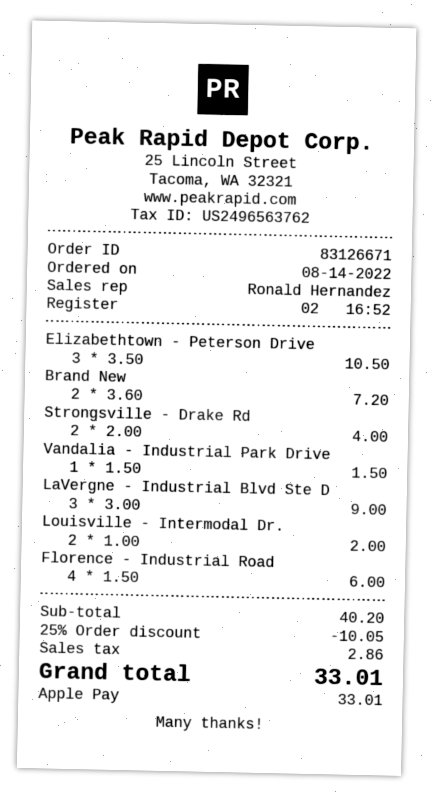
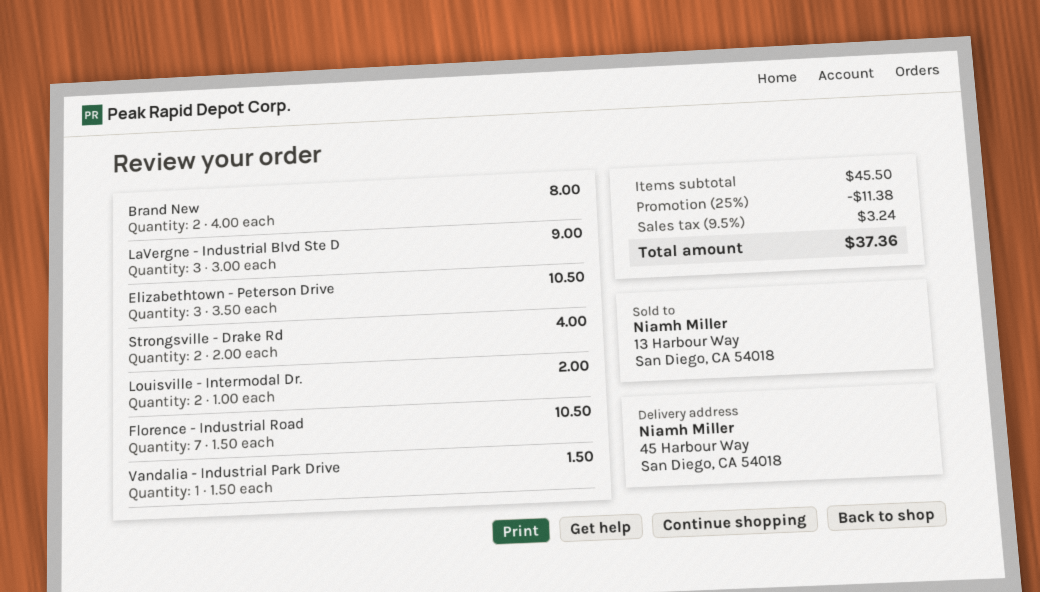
Brand New: 2 x 3.60 = 7.20 -> 2 x 4.00 = 8.00
Florence - Industrial Road: 4 x 1.50 = 6.00 -> 7 x 1.50 = 10.50
subtotal: 40.20 -> 45.50
discount: 25% = 10.05 -> 25% = 11.38
tax: 2.86 -> 3.24
total: 33.01 -> 37.36

